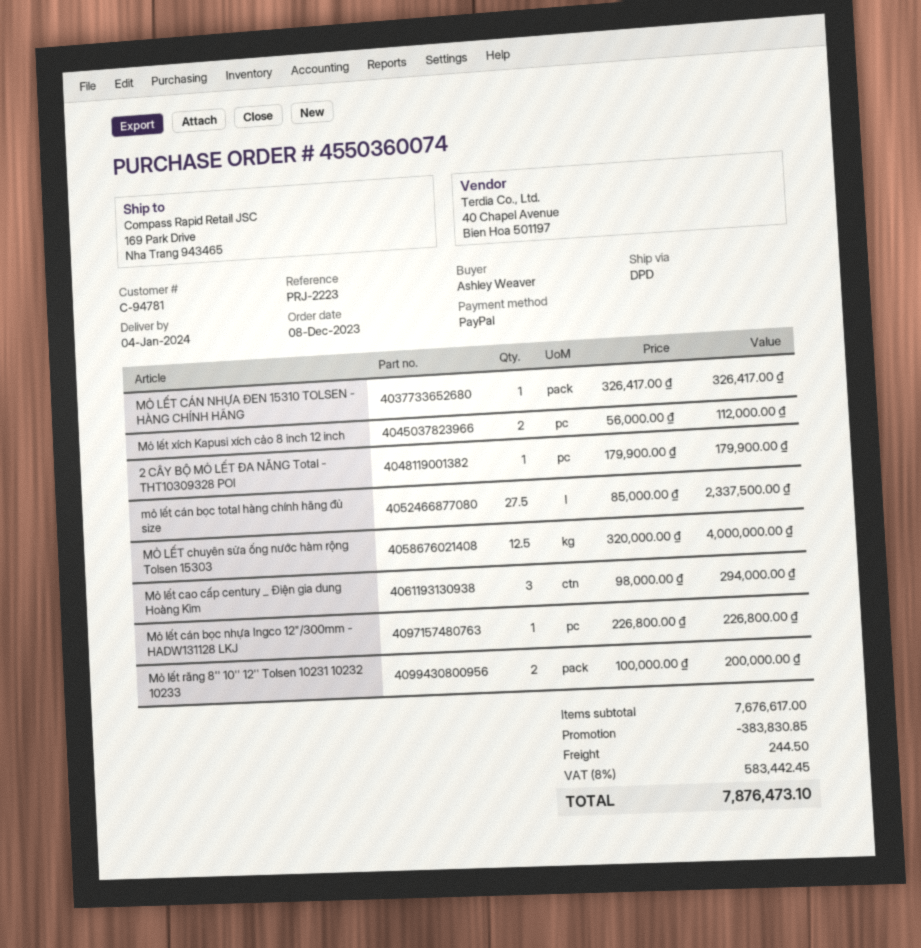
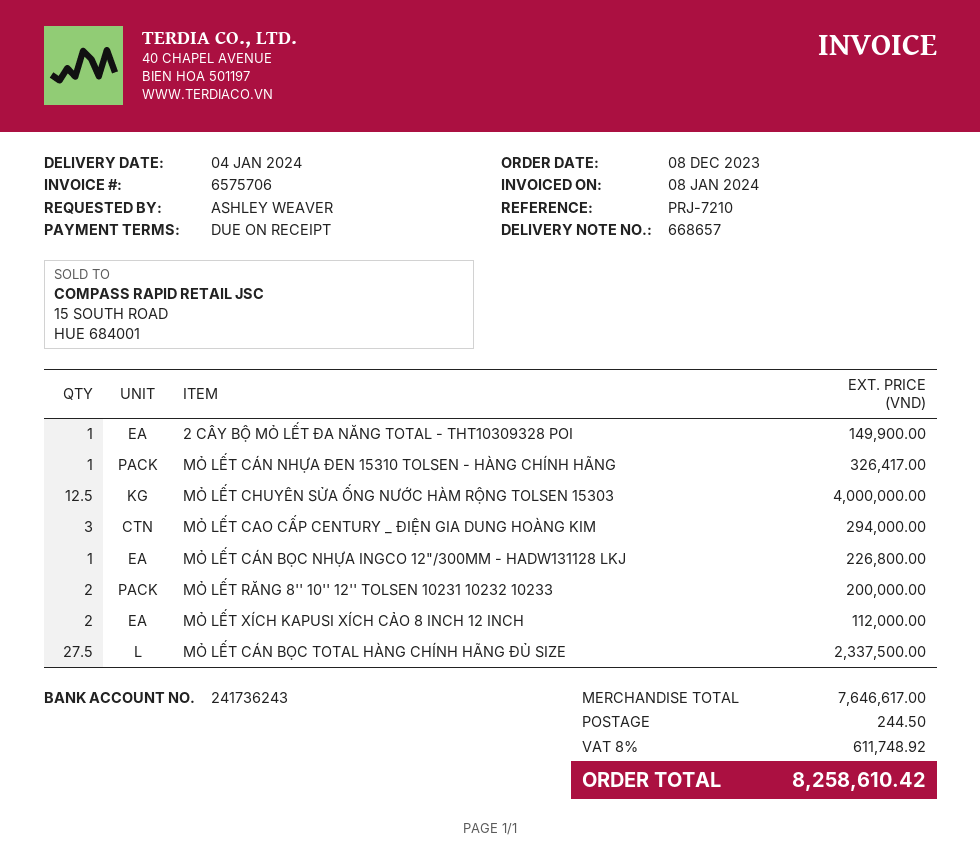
reference: PRJ-2223 -> PRJ-7210
2 CÂY BỘ MỎ LẾT ĐA NĂNG Total - THT10309328 POI: 1 for 179900.00 -> 1 for 149900.00
subtotal: 7676617.00 -> 7646617.00
discount: 383830.85 -> none
tax: 8% = 583442.45 -> 8% = 611748.92
total: 7876473.10 -> 8258610.42

